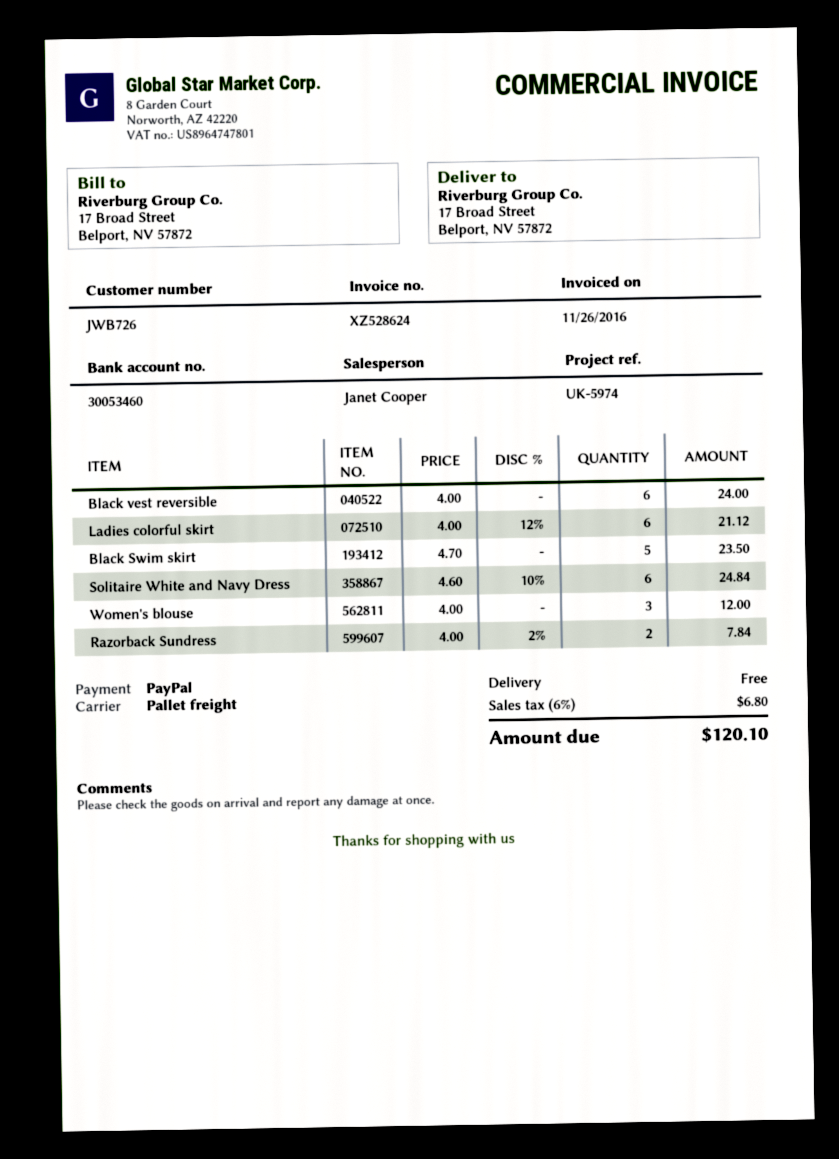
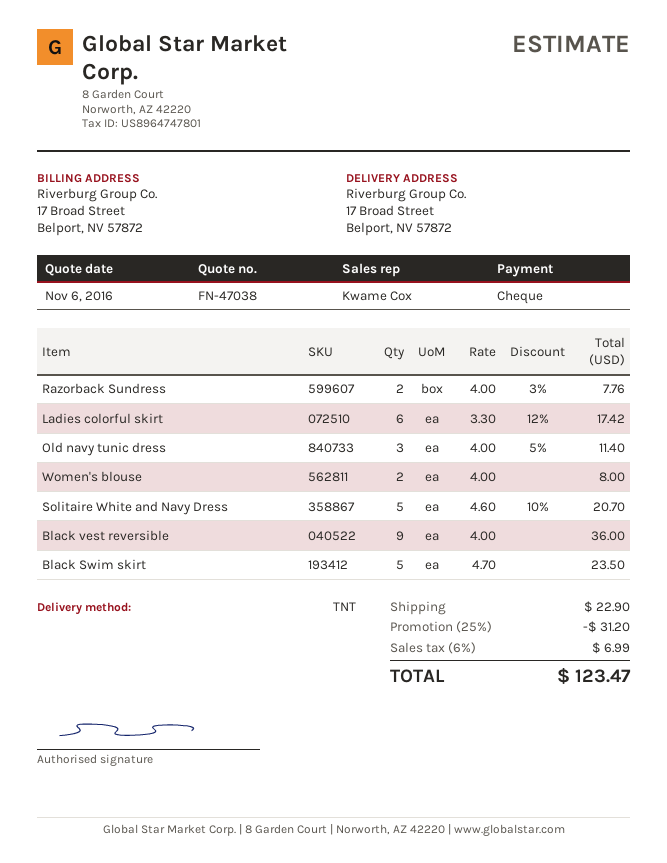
sales rep: Janet Cooper -> Kwame Cox
payment method: PayPal -> cheque
shipping method: pallet freight -> TNT
Black vest reversible: 6 x 4.00 = 24.00 -> 9 x 4.00 = 36.00
Ladies colorful skirt: 6 x 4.00 - 12% = 21.12 -> 6 x 3.30 - 12% = 17.42
Solitaire White and Navy Dress: 6 x 4.60 - 10% = 24.84 -> 5 x 4.60 - 10% = 20.70
Women's blouse: 3 x 4.00 = 12.00 -> 2 x 4.00 = 8.00
Razorback Sundress: 2 x 4.00 - 2% = 7.84 -> 2 x 4.00 - 3% = 7.76
Old navy tunic dress: none -> 3 x 4.00 - 5% = 11.40
discount: none -> 25% = 31.20
shipping: 0.00 -> 22.90
tax: 6% = 6.80 -> 6% = 6.99
total: 120.10 -> 123.47

